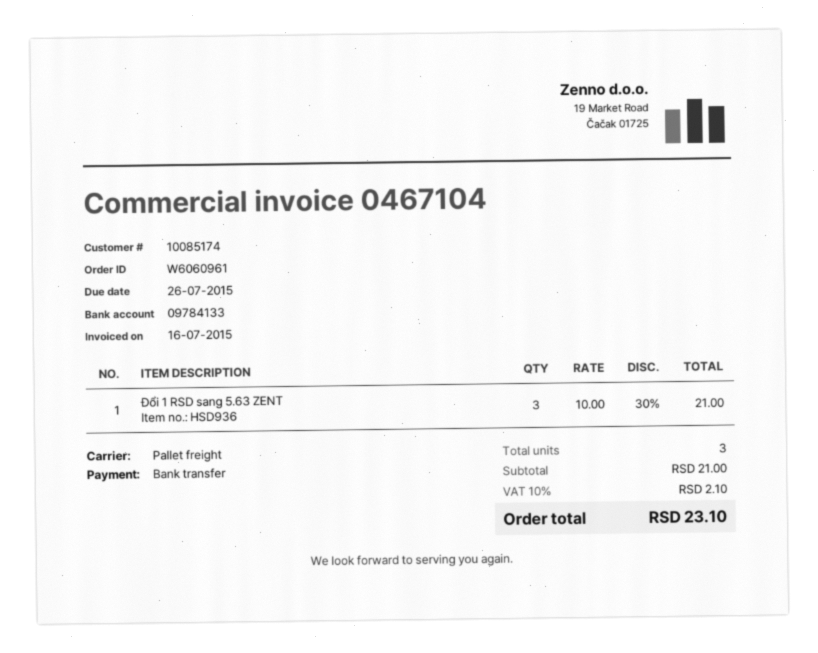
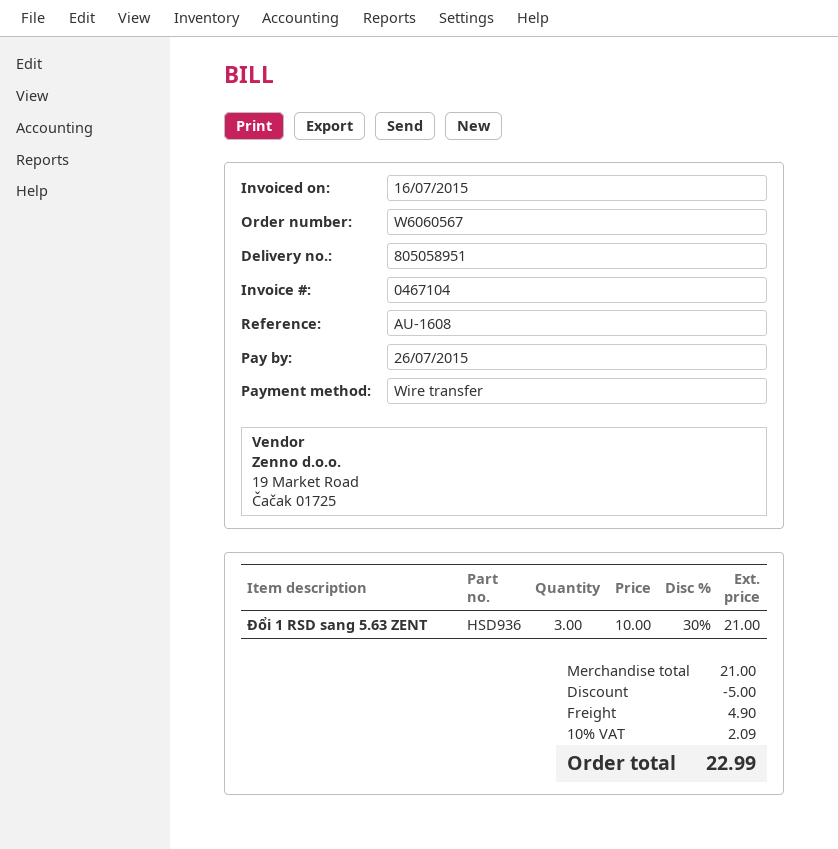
order number: W6060961 -> W6060567
discount: none -> 5.00
shipping: none -> 4.90
tax: 10% = 2.10 -> 10% = 2.09
total: 23.10 -> 22.99

